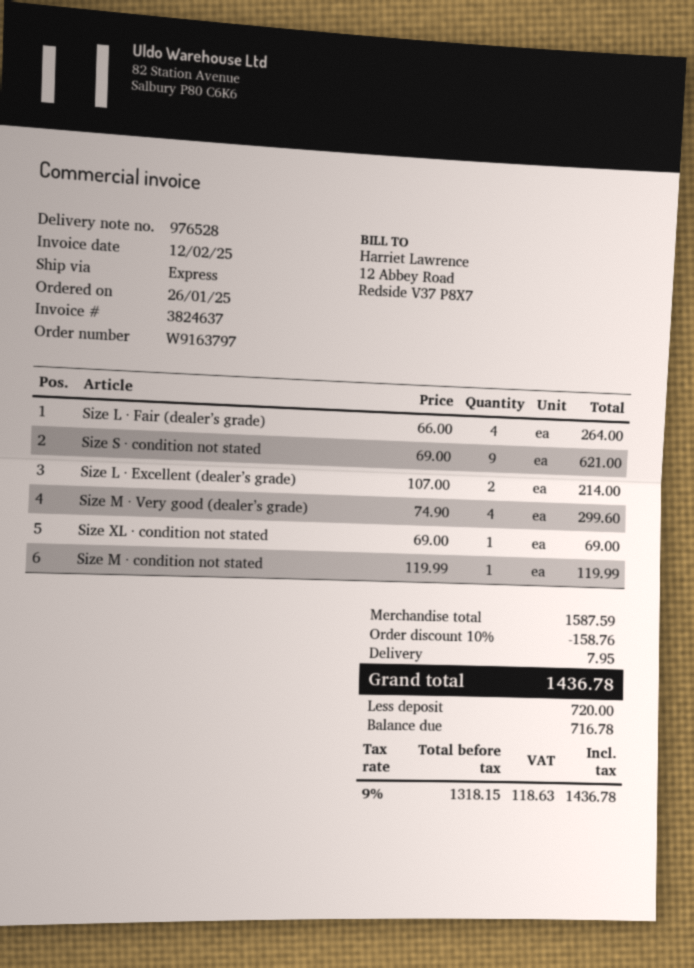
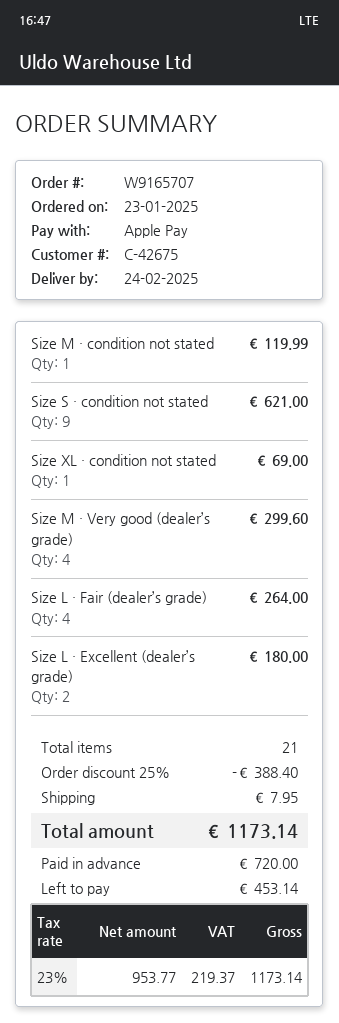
order number: W9163797 -> W9165707
order date: 2025-01-26 -> 2025-01-23
Size L · Excellent (dealer’s grade): 2 for 214.00 -> 2 for 180.00
discount: 10% = 158.76 -> 25% = 388.40
net: 1318.15 -> 953.77
tax: 9% = 118.63 -> 23% = 219.37
total: 1436.78 -> 1173.14
balance: 716.78 -> 453.14

